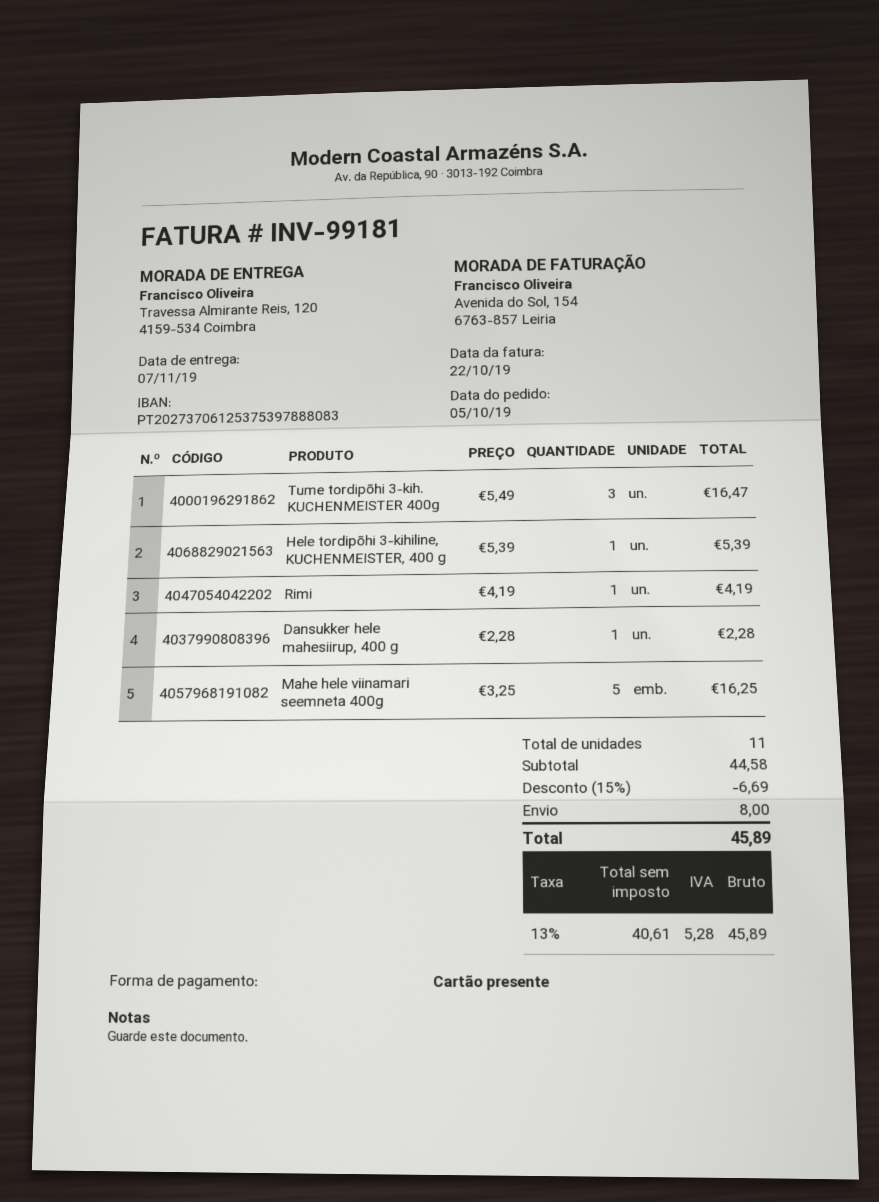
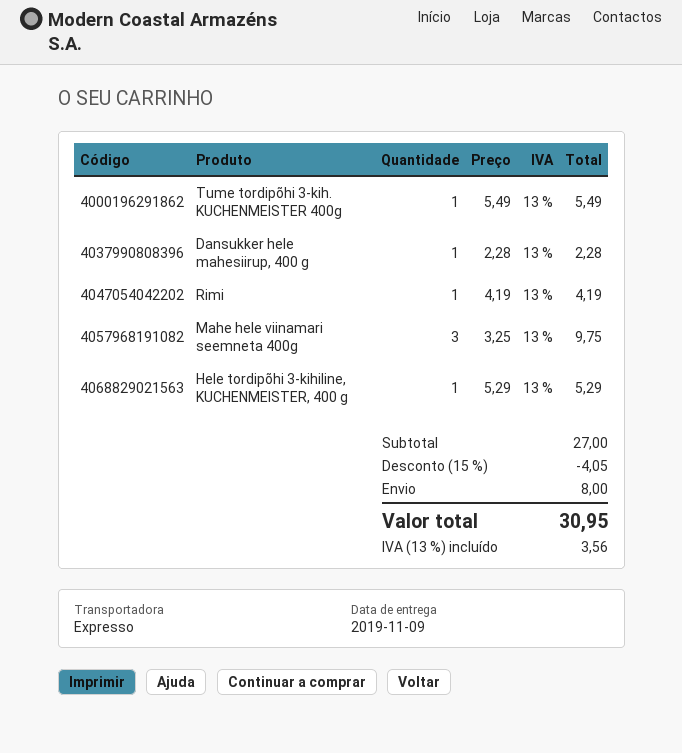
delivery date: 2019-11-07 -> 2019-11-09
Tume tordipõhi 3-kih. KUCHENMEISTER 400g: 3 x 5.49 = 16.47 -> 1 x 5.49 = 5.49
Hele tordipõhi 3-kihiline, KUCHENMEISTER, 400 g: 1 x 5.39 = 5.39 -> 1 x 5.29 = 5.29
Mahe hele viinamari seemneta 400g: 5 x 3.25 = 16.25 -> 3 x 3.25 = 9.75
subtotal: 44.58 -> 27.00
discount: 15% = 6.69 -> 15% = 4.05
tax: 13% = 5.28 -> 13% = 3.56
total: 45.89 -> 30.95

